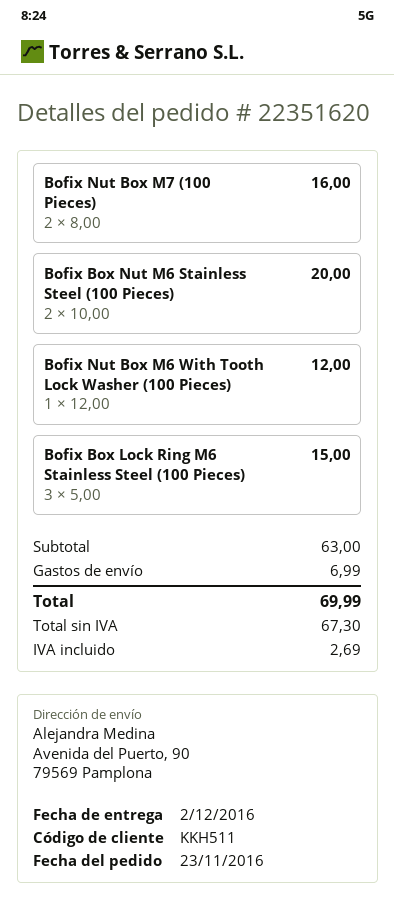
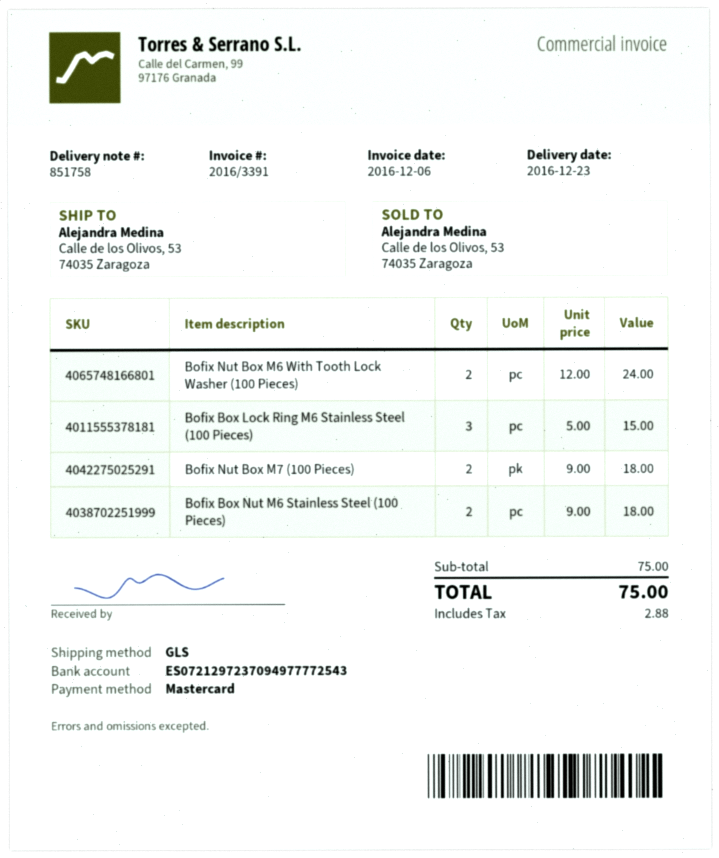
delivery date: 2016-12-02 -> 2016-12-23
ship to: Avenida del Puerto, 90, 79569 Pamplona -> Calle de los Olivos, 53, 74035 Zaragoza
Bofix Nut Box M7 (100 Pieces): 2 x 8.00 = 16.00 -> 2 x 9.00 = 18.00
Bofix Box Nut M6 Stainless Steel (100 Pieces): 2 x 10.00 = 20.00 -> 2 x 9.00 = 18.00
Bofix Nut Box M6 With Tooth Lock Washer (100 Pieces): 1 x 12.00 = 12.00 -> 2 x 12.00 = 24.00
subtotal: 63.00 -> 75.00
shipping: 6.99 -> none
tax: 2.69 -> 2.88
total: 69.99 -> 75.00

